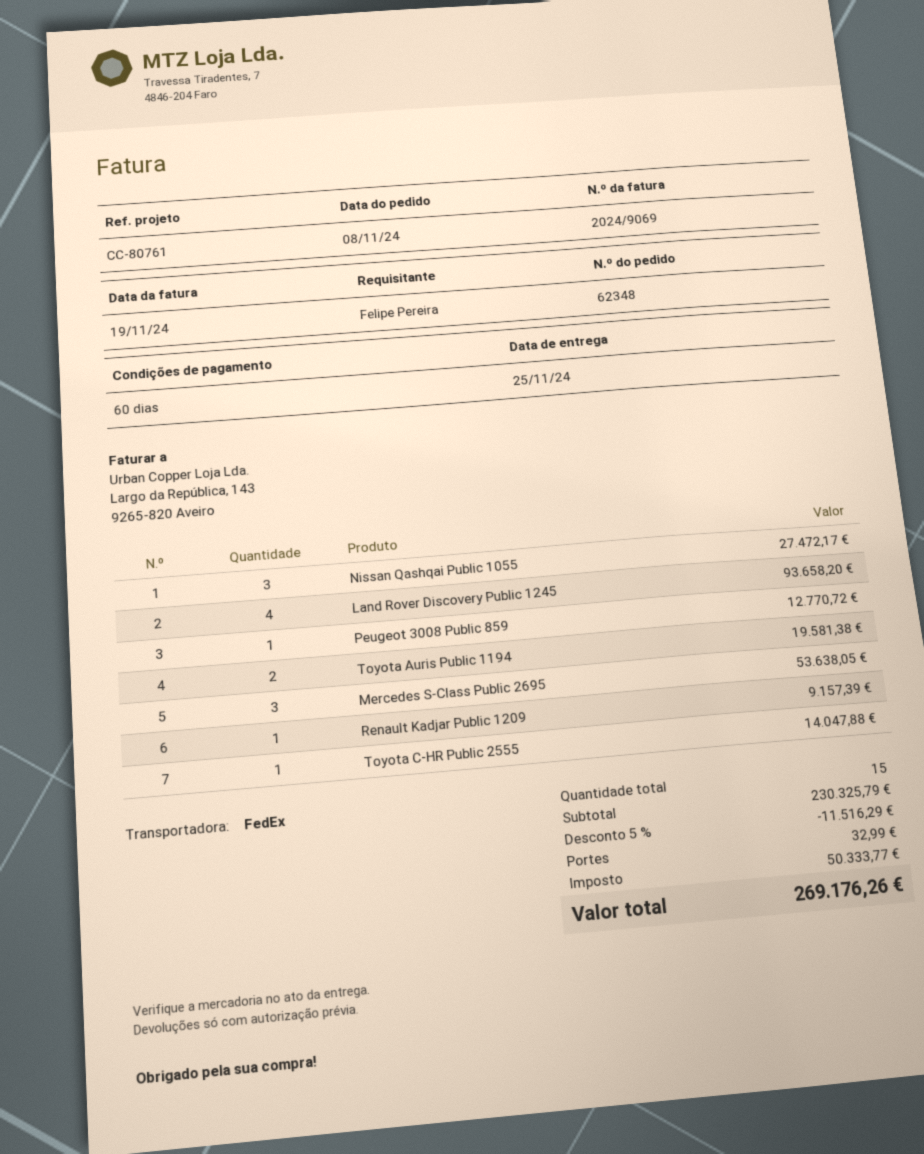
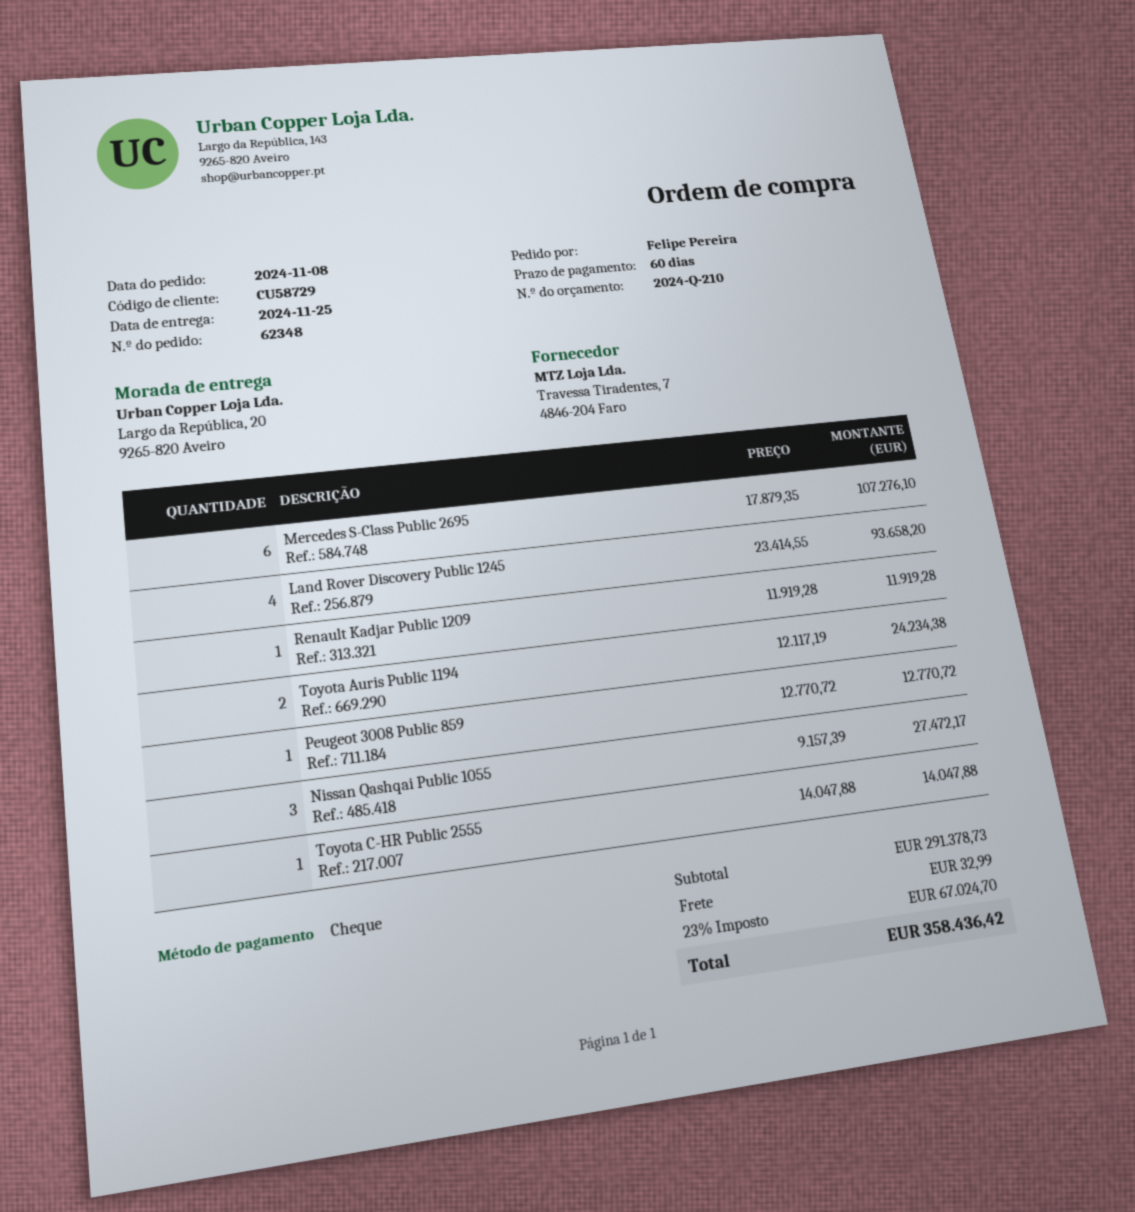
Toyota Auris Public 1194: 2 for 19581.38 -> 2 for 24234.38
Mercedes S-Class Public 2695: 3 for 53638.05 -> 6 for 107276.10
Renault Kadjar Public 1209: 1 for 9157.39 -> 1 for 11919.28
subtotal: 230325.79 -> 291378.73
discount: 5% = 11516.29 -> none
tax: 50333.77 -> 67024.70
total: 269176.26 -> 358436.42

